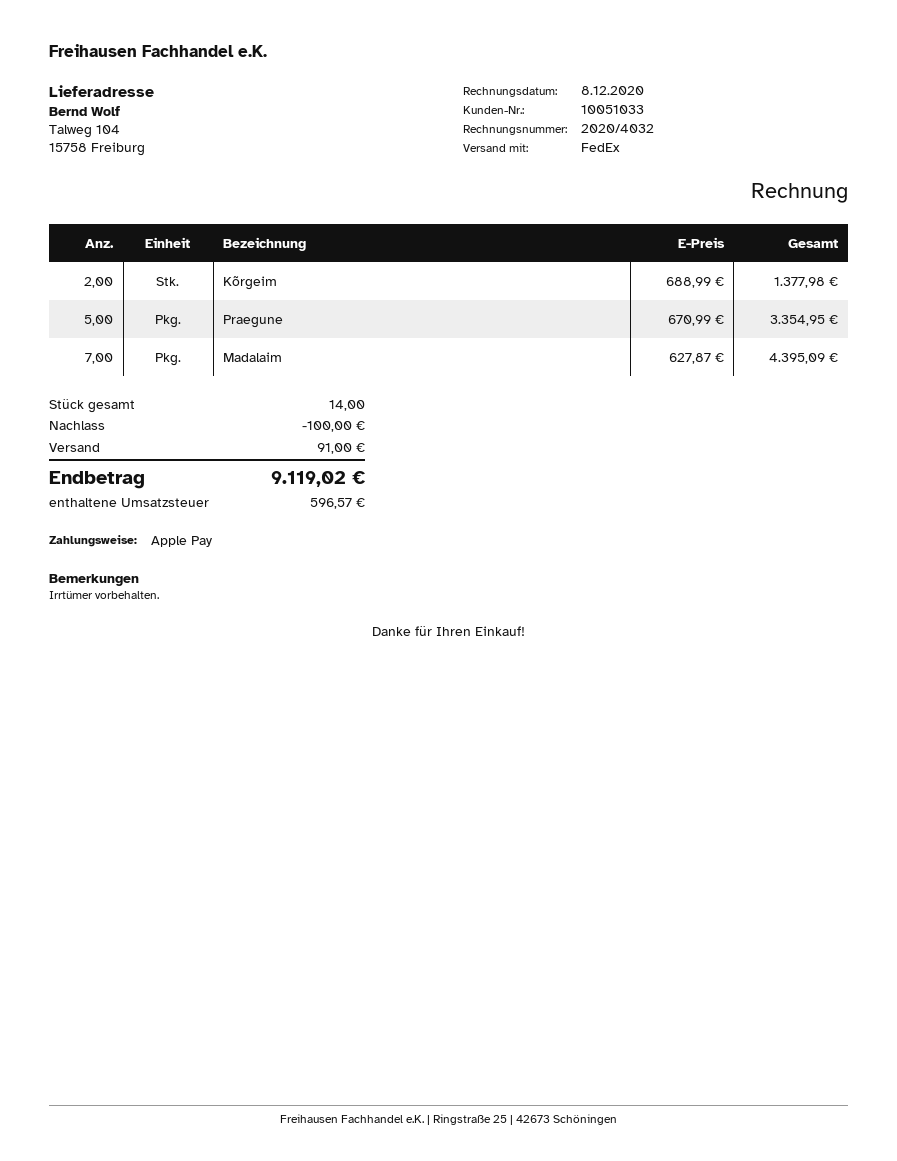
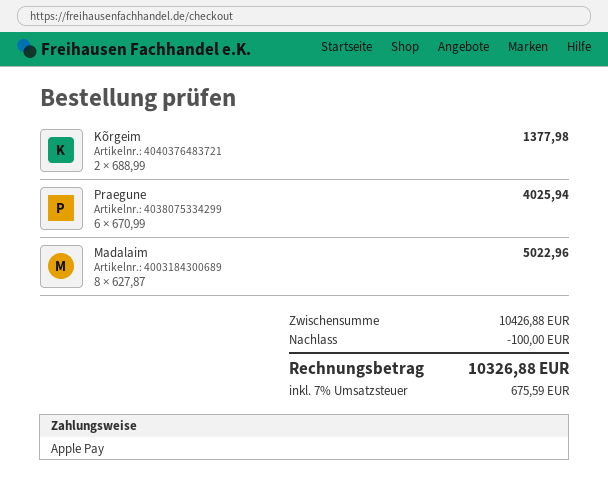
Praegune: 5 x 670.99 = 3354.95 -> 6 x 670.99 = 4025.94
Madalaim: 7 x 627.87 = 4395.09 -> 8 x 627.87 = 5022.96
shipping: 91.00 -> none
tax: 596.57 -> 675.59
total: 9119.02 -> 10326.88

